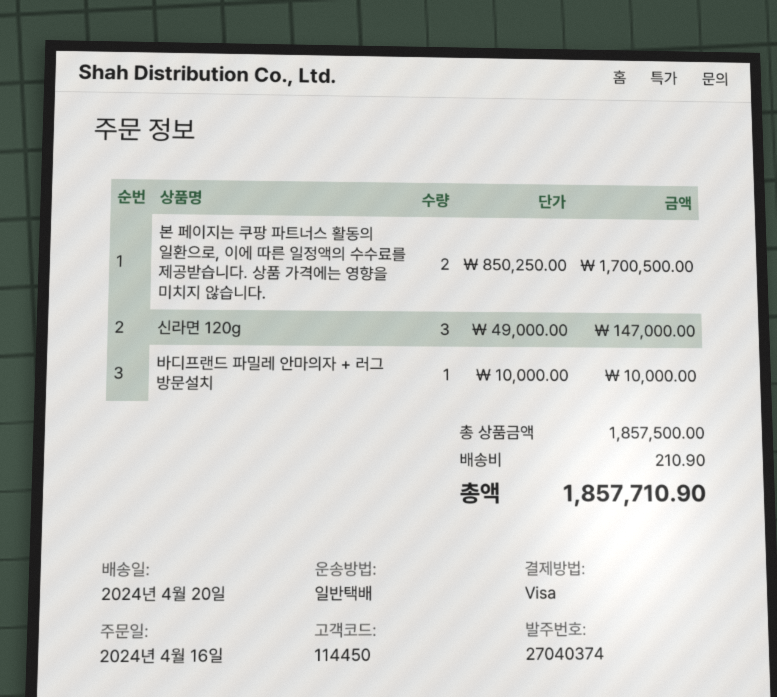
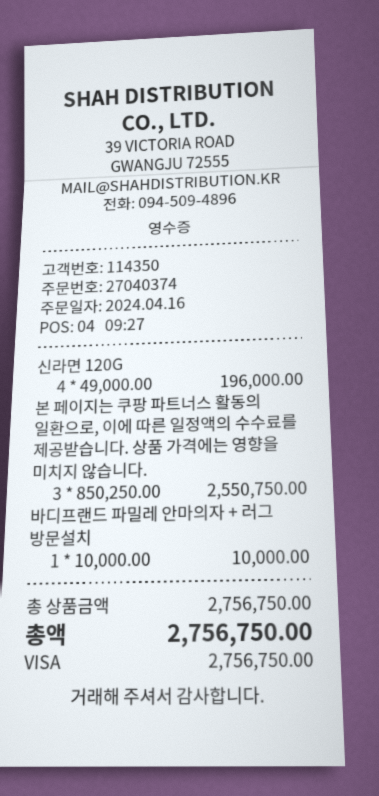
customer number: 114450 -> 114350
본 페이지는 쿠팡 파트너스 활동의 일환으로, 이에 따른 일정액의 수수료를 제공받습니다. 상품 가격에는 영향을 미치지 않습니다.: 2 x 850250.00 = 1700500.00 -> 3 x 850250.00 = 2550750.00
신라면 120g: 3 x 49000.00 = 147000.00 -> 4 x 49000.00 = 196000.00
subtotal: 1857500.00 -> 2756750.00
shipping: 210.90 -> none
total: 1857710.90 -> 2756750.00

